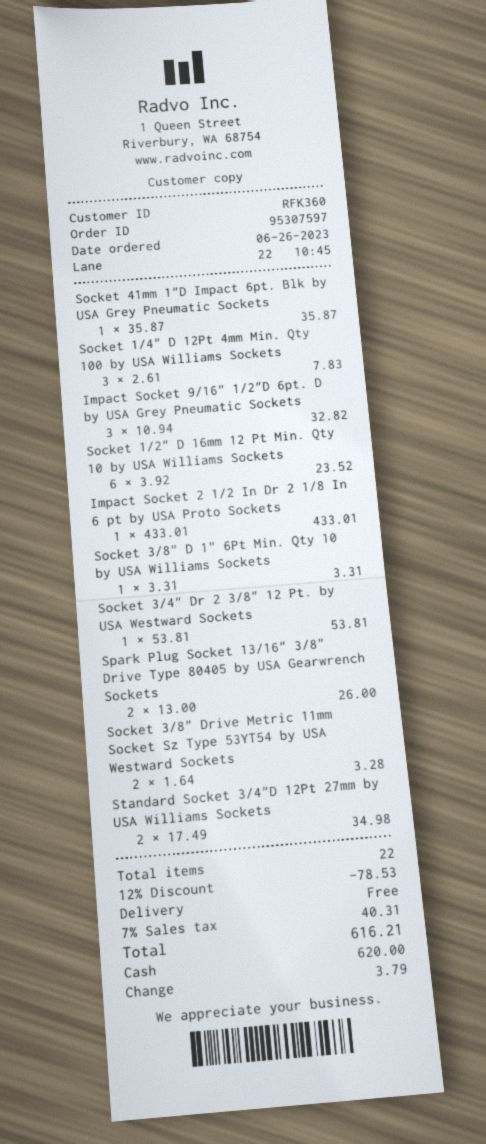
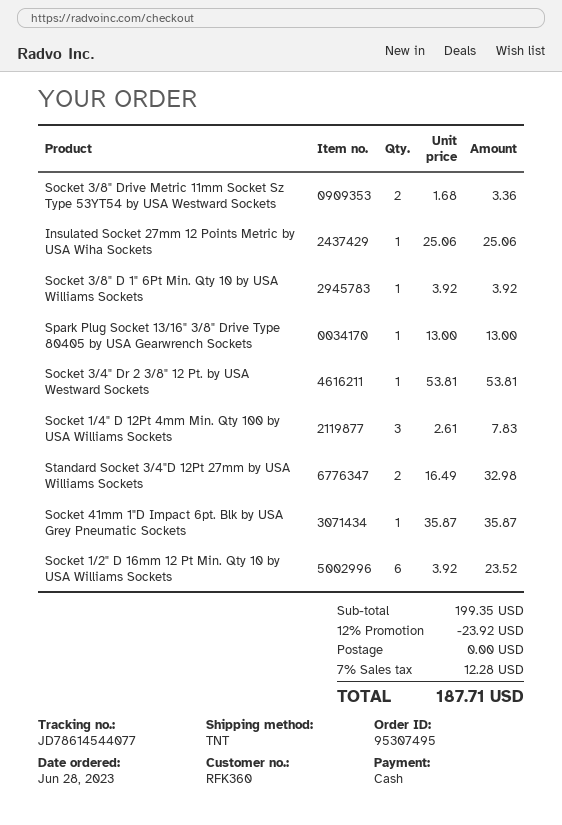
order number: 95307597 -> 95307495
order date: 2023-06-26 -> 2023-06-28
Impact Socket 9/16" 1/2"D 6pt. D by USA Grey Pneumatic Sockets: 3 x 10.94 = 32.82 -> none
Impact Socket 2 1/2 In Dr 2 1/8 In 6 pt by USA Proto Sockets: 1 x 433.01 = 433.01 -> none
Socket 3/8" D 1" 6Pt Min. Qty 10 by USA Williams Sockets: 1 x 3.31 = 3.31 -> 1 x 3.92 = 3.92
Spark Plug Socket 13/16" 3/8" Drive Type 80405 by USA Gearwrench Sockets: 2 x 13.00 = 26.00 -> 1 x 13.00 = 13.00
Socket 3/8" Drive Metric 11mm Socket Sz Type 53YT54 by USA Westward Sockets: 2 x 1.64 = 3.28 -> 2 x 1.68 = 3.36
Standard Socket 3/4"D 12Pt 27mm by USA Williams Sockets: 2 x 17.49 = 34.98 -> 2 x 16.49 = 32.98
Insulated Socket 27mm 12 Points Metric by USA Wiha Sockets: none -> 1 x 25.06 = 25.06
discount: 12% = 78.53 -> 12% = 23.92
tax: 7% = 40.31 -> 7% = 12.28
total: 616.21 -> 187.71

